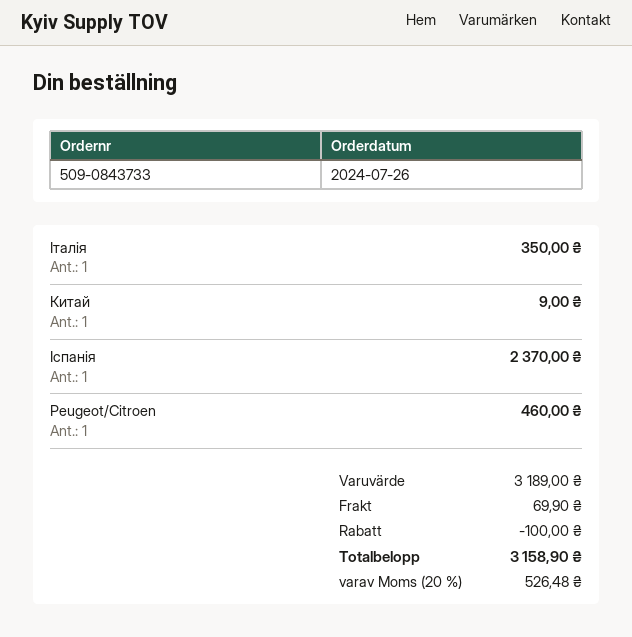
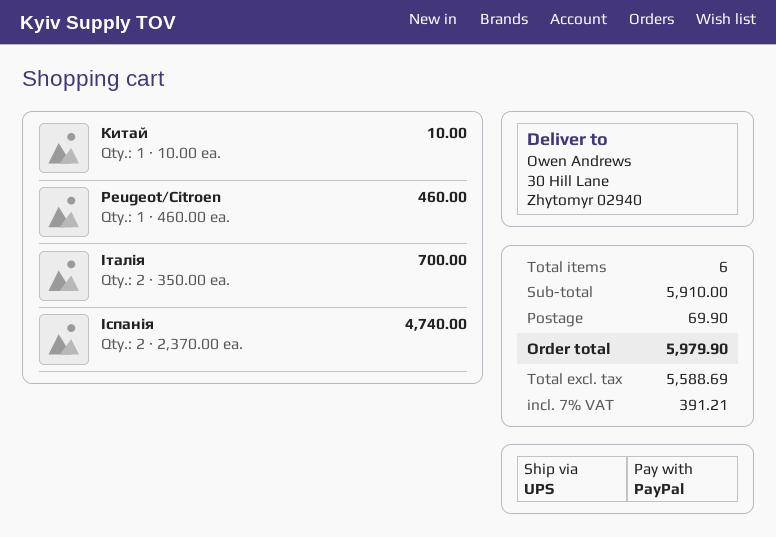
Італія: 1 for 350.00 -> 2 for 700.00
Китай: 1 for 9.00 -> 1 for 10.00
Іспанія: 1 for 2370.00 -> 2 for 4740.00
subtotal: 3189.00 -> 5910.00
discount: 100.00 -> none
tax: 20% = 526.48 -> 7% = 391.21
total: 3158.90 -> 5979.90

